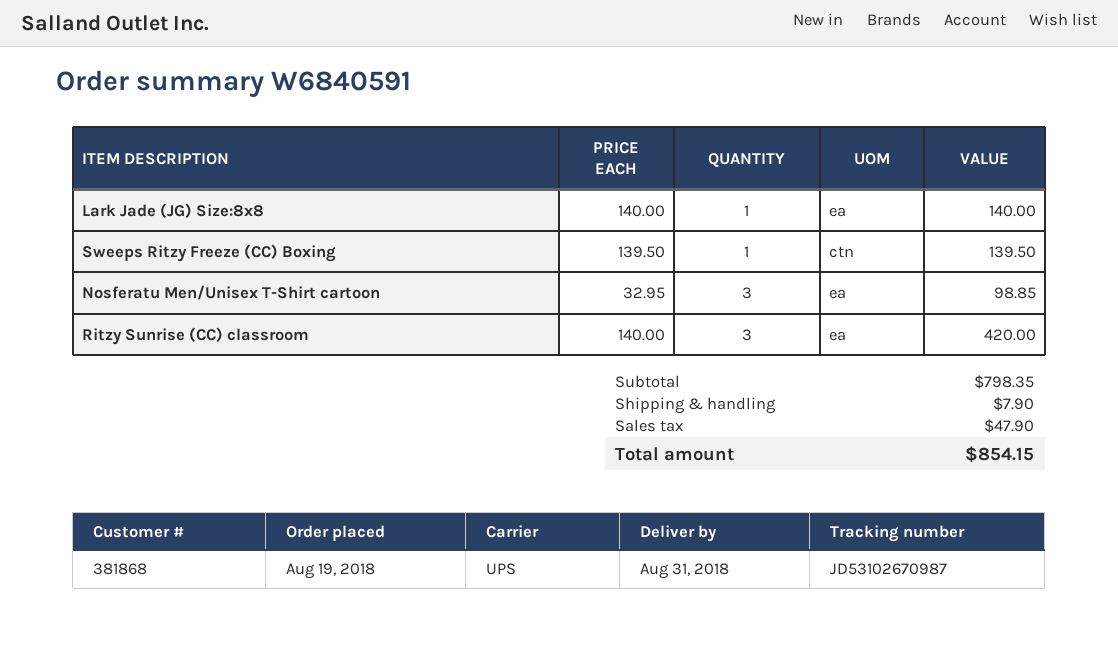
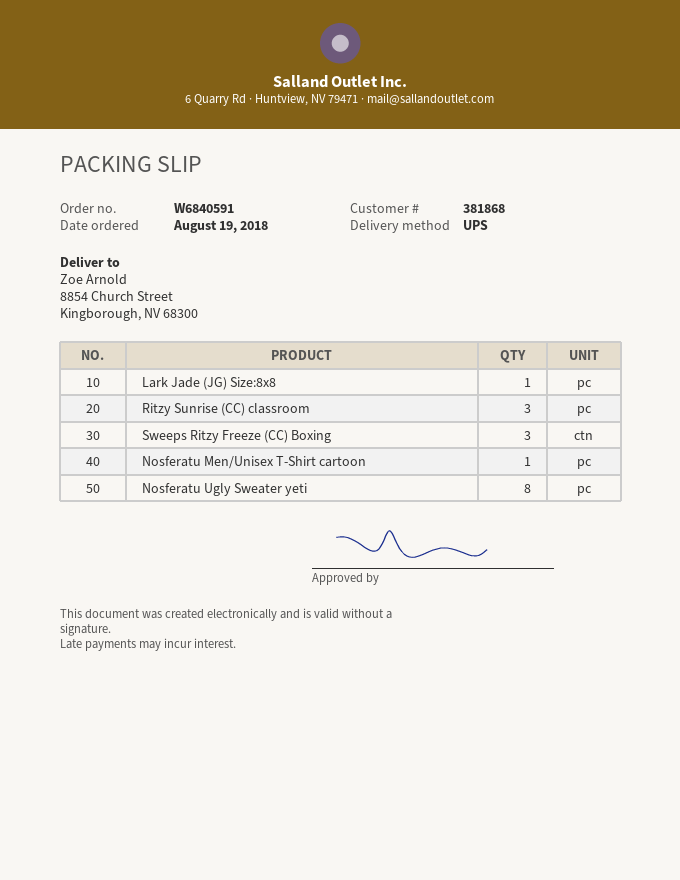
Sweeps Ritzy Freeze (CC) Boxing: 1 -> 3
Nosferatu Men/Unisex T-Shirt cartoon: 3 -> 1
Nosferatu Ugly Sweater yeti: none -> 8

